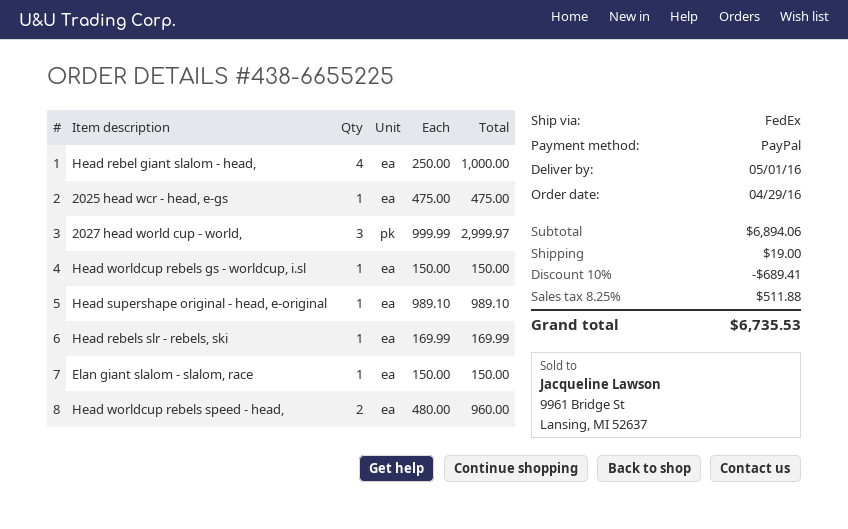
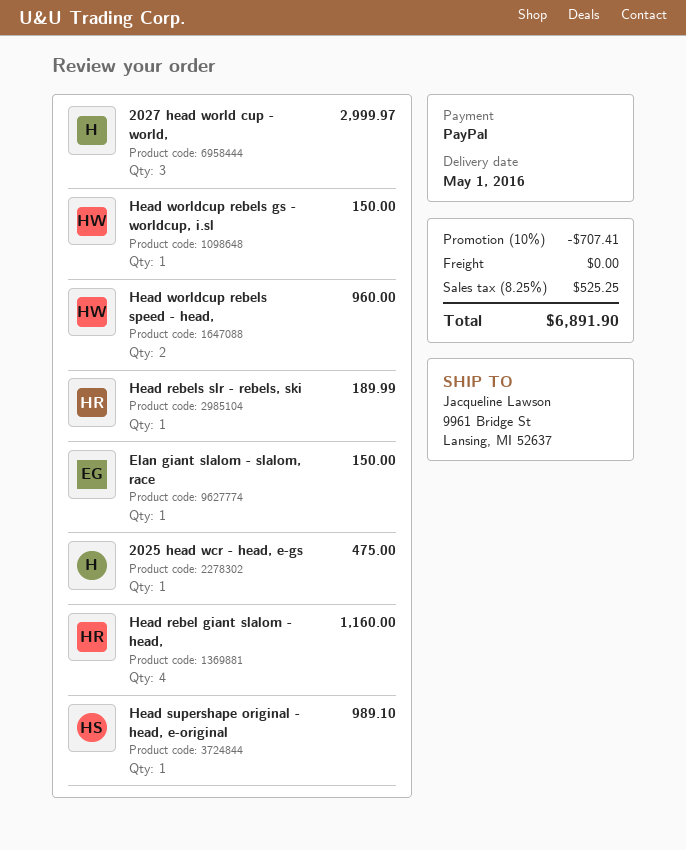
Head rebel giant slalom - head,: 4 for 1000.00 -> 4 for 1160.00
Head rebels slr - rebels, ski: 1 for 169.99 -> 1 for 189.99
discount: 10% = 689.41 -> 10% = 707.41
shipping: 19.00 -> 0.00
tax: 8.25% = 511.88 -> 8.25% = 525.25
total: 6735.53 -> 6891.90

